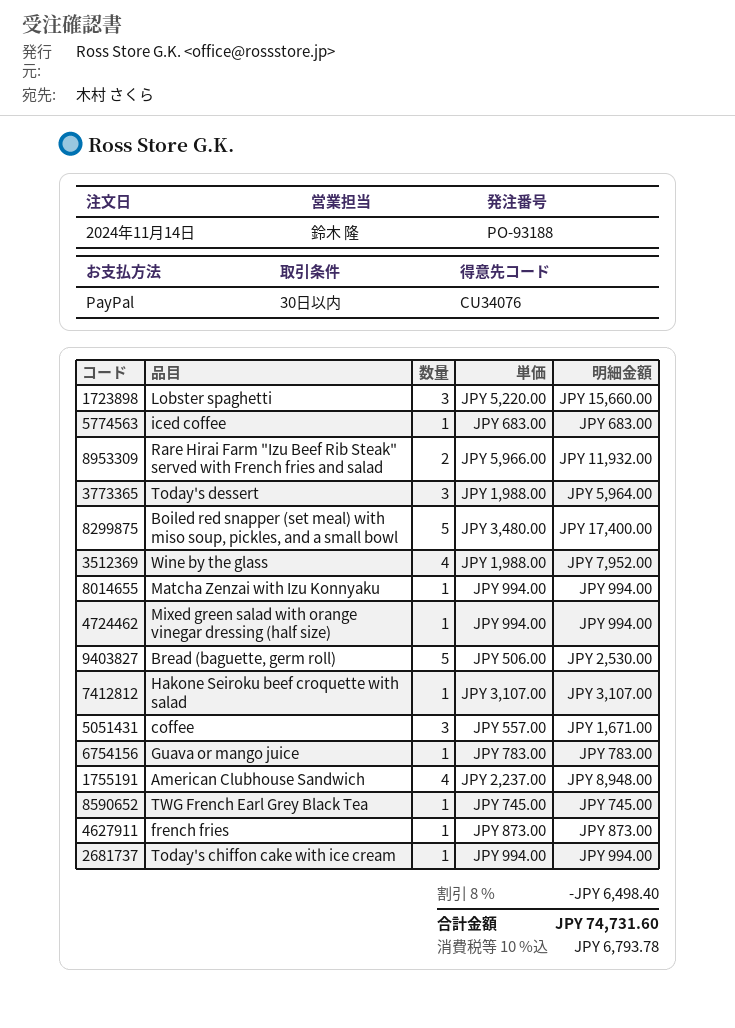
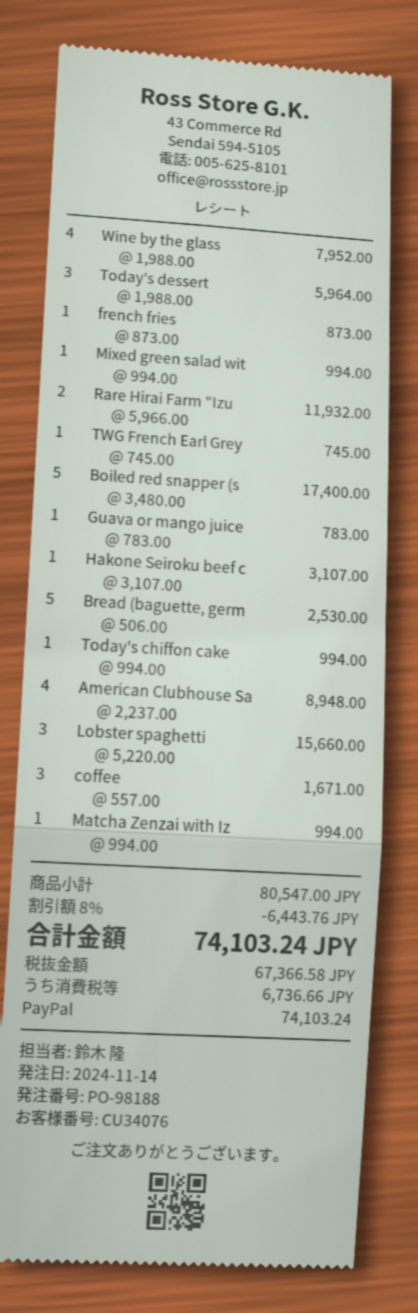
order number: PO-93188 -> PO-98188
iced coffee: 1 x 683.00 = 683.00 -> none
discount: 8% = 6498.40 -> 8% = 6443.76
tax: 6793.78 -> 6736.66
total: 74731.60 -> 74103.24

